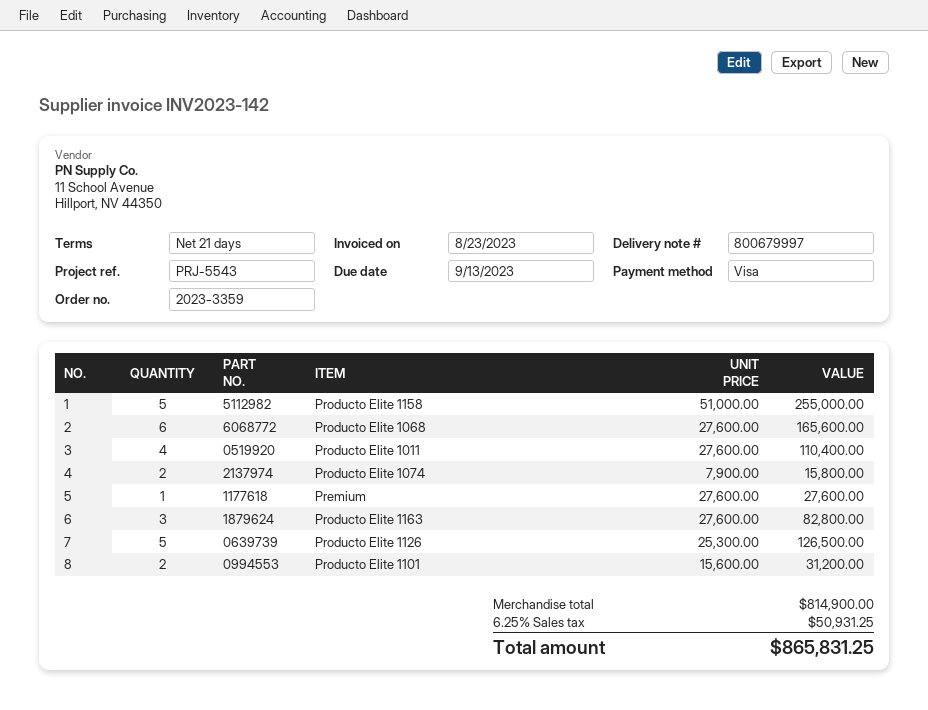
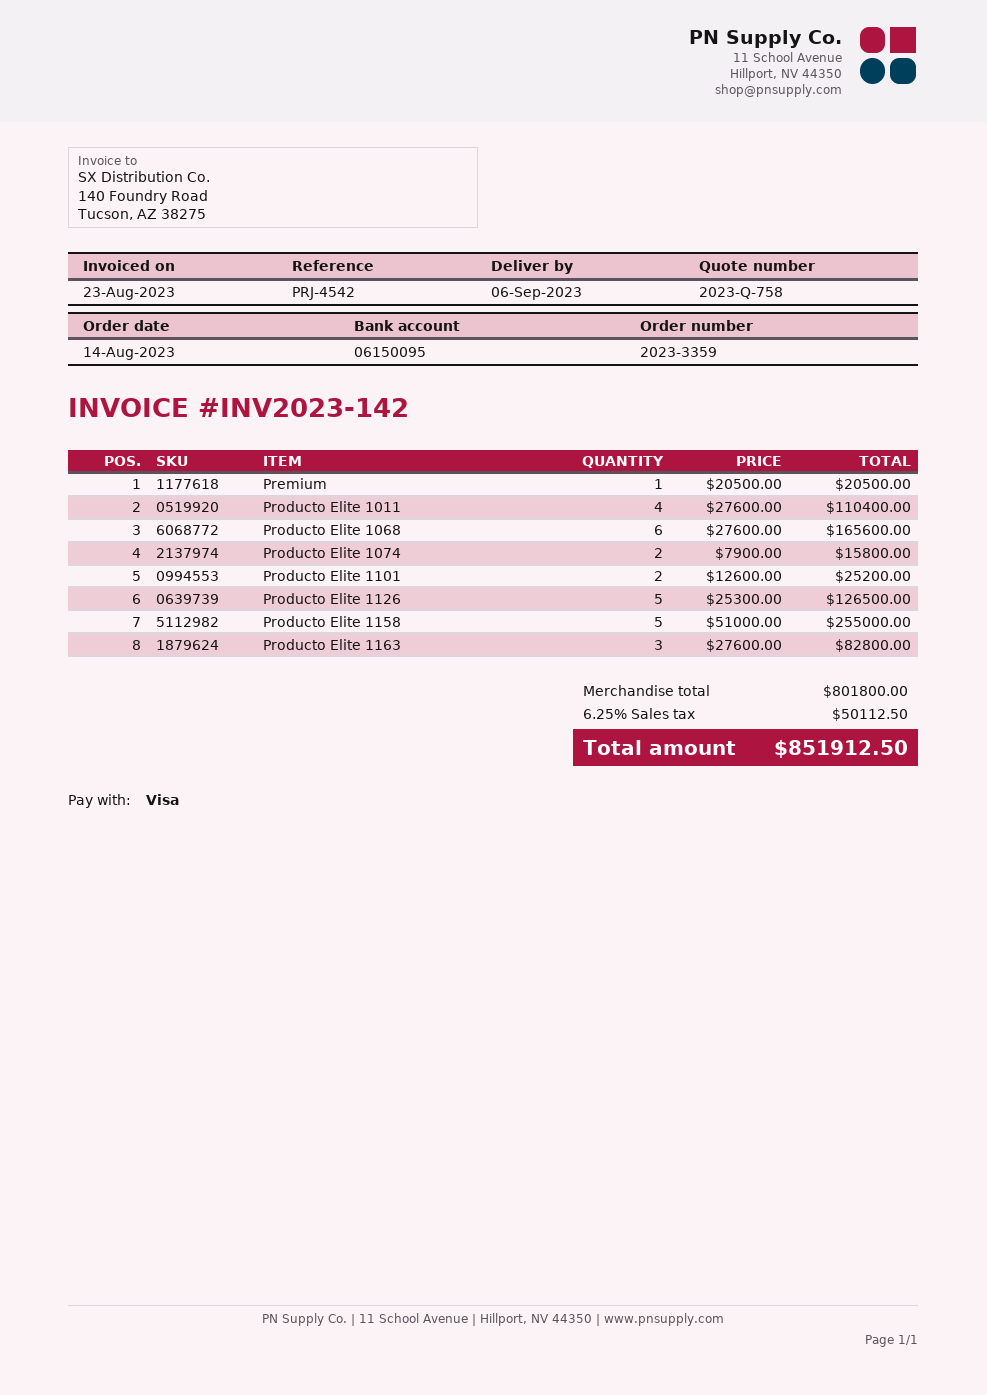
reference: PRJ-5543 -> PRJ-4542
Premium: 1 x 27600.00 = 27600.00 -> 1 x 20500.00 = 20500.00
Producto Elite 1101: 2 x 15600.00 = 31200.00 -> 2 x 12600.00 = 25200.00
subtotal: 814900.00 -> 801800.00
tax: 6.25% = 50931.25 -> 6.25% = 50112.50
total: 865831.25 -> 851912.50

